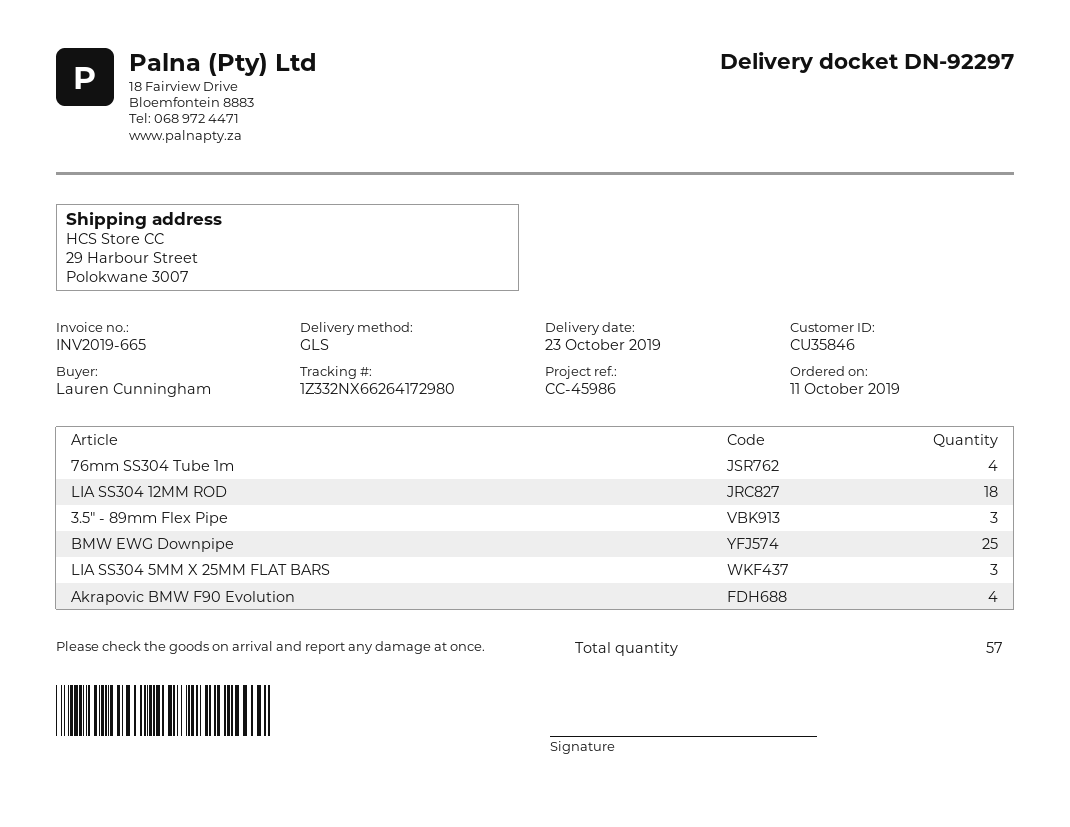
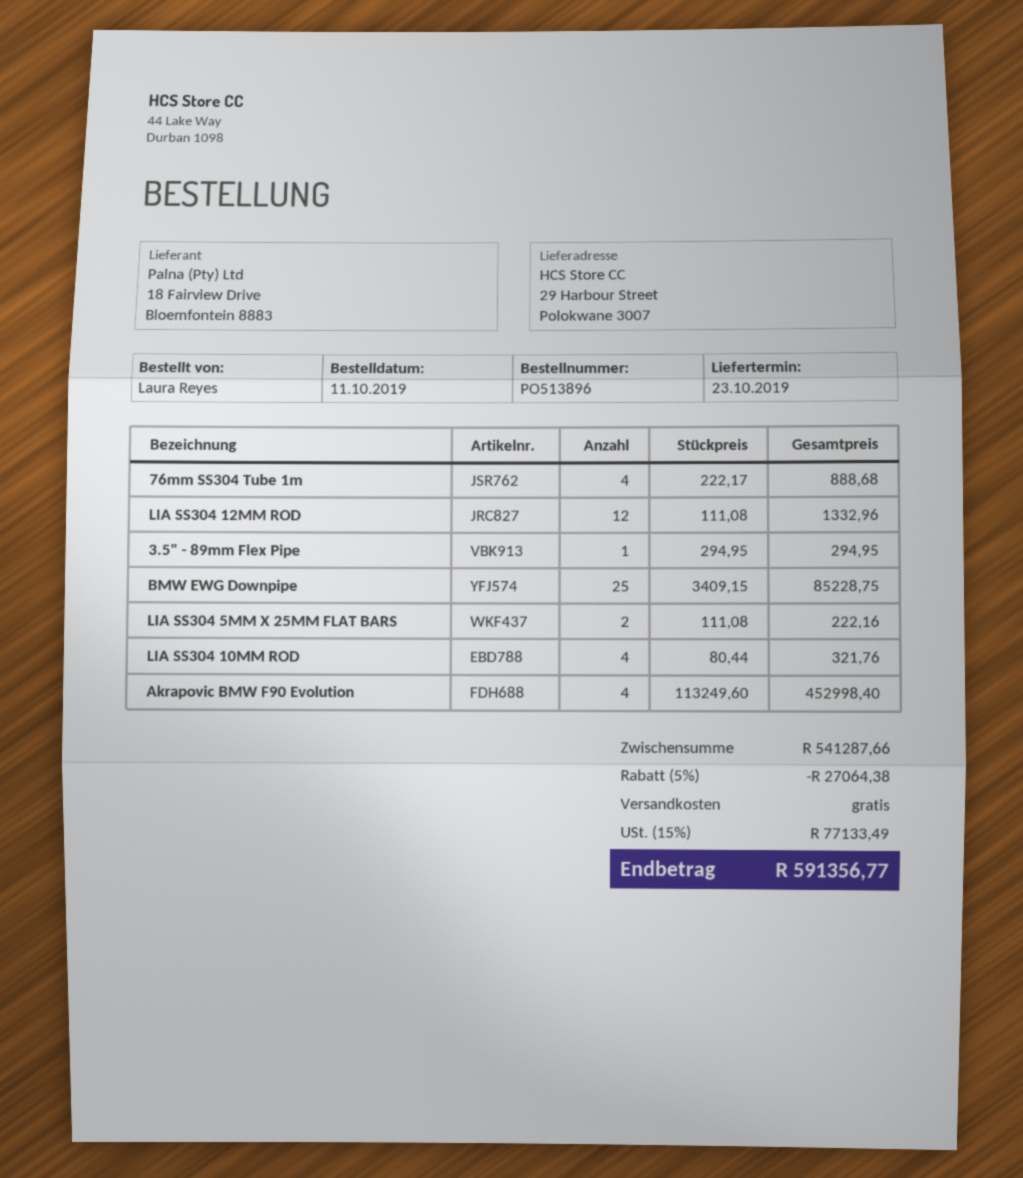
ordered by: Lauren Cunningham -> Laura Reyes
LIA SS304 12MM ROD: 18 -> 12
3.5" - 89mm Flex Pipe: 3 -> 1
LIA SS304 5MM X 25MM FLAT BARS: 3 -> 2
LIA SS304 10MM ROD: none -> 4

